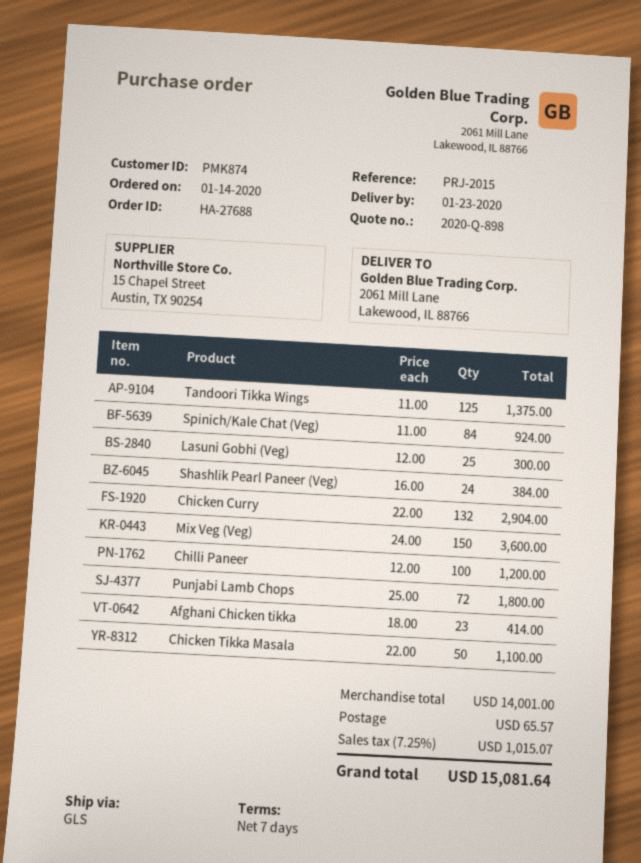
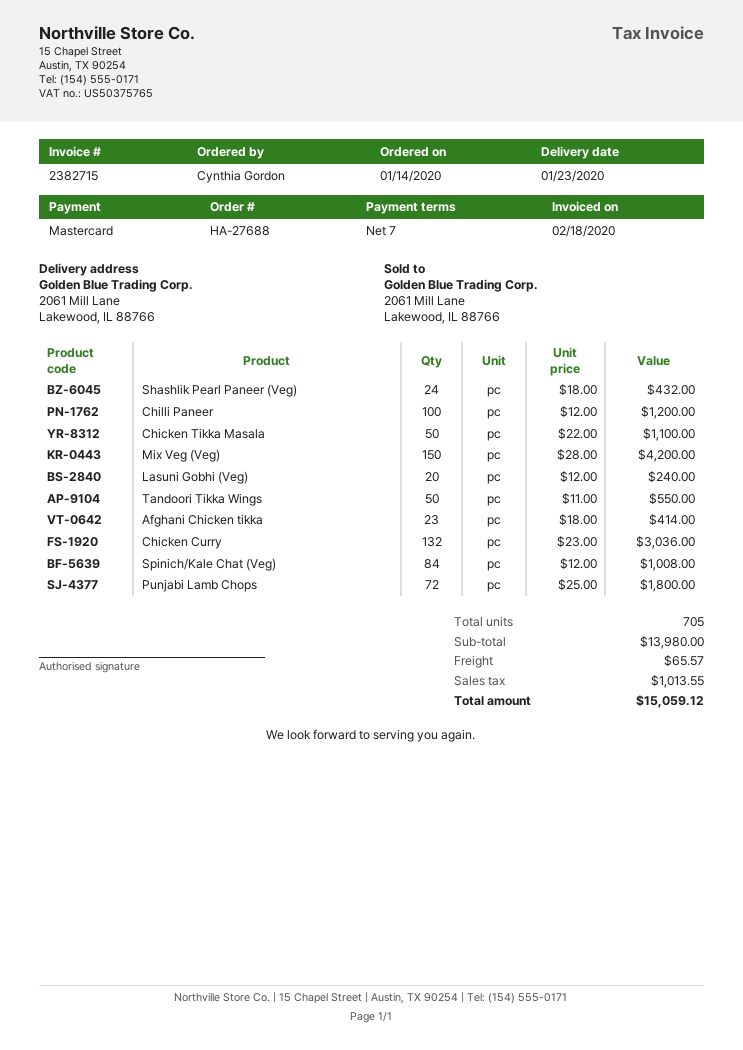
Tandoori Tikka Wings: 125 x 11.00 = 1375.00 -> 50 x 11.00 = 550.00
Spinich/Kale Chat (Veg): 84 x 11.00 = 924.00 -> 84 x 12.00 = 1008.00
Lasuni Gobhi (Veg): 25 x 12.00 = 300.00 -> 20 x 12.00 = 240.00
Shashlik Pearl Paneer (Veg): 24 x 16.00 = 384.00 -> 24 x 18.00 = 432.00
Chicken Curry: 132 x 22.00 = 2904.00 -> 132 x 23.00 = 3036.00
Mix Veg (Veg): 150 x 24.00 = 3600.00 -> 150 x 28.00 = 4200.00
subtotal: 14001.00 -> 13980.00
tax: 1015.07 -> 1013.55
total: 15081.64 -> 15059.12

